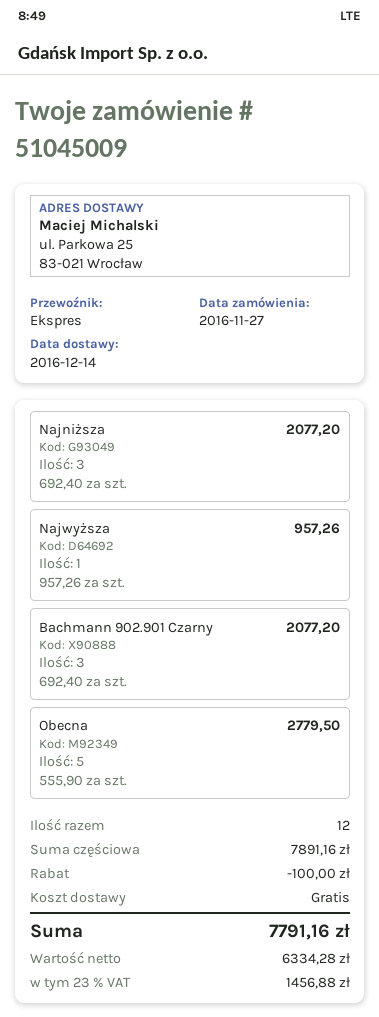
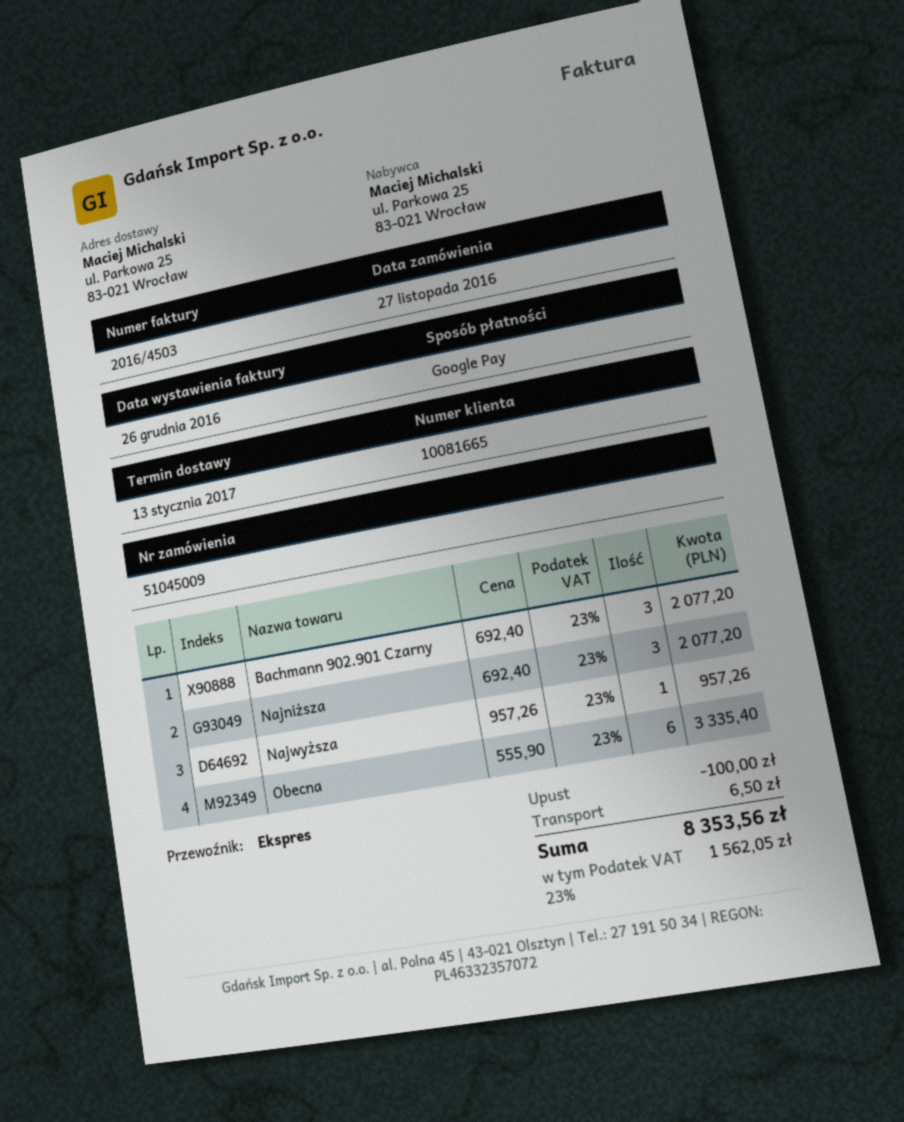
delivery date: 2016-12-14 -> 2017-01-13
Obecna: 5 x 555.90 = 2779.50 -> 6 x 555.90 = 3335.40
shipping: 0.00 -> 6.50
tax: 23% = 1456.88 -> 23% = 1562.05
total: 7791.16 -> 8353.56

